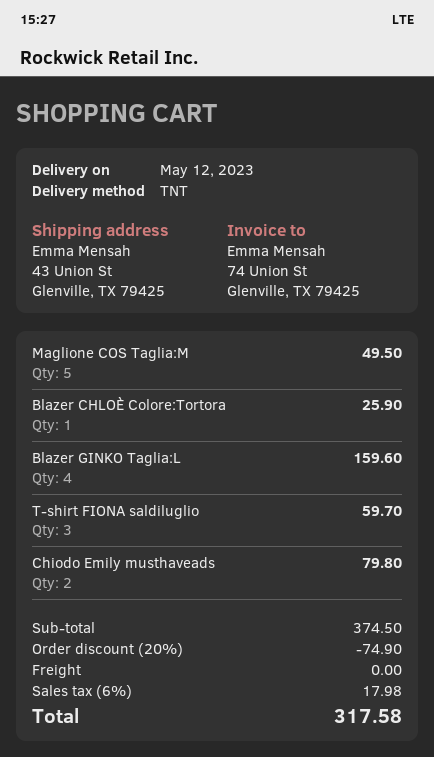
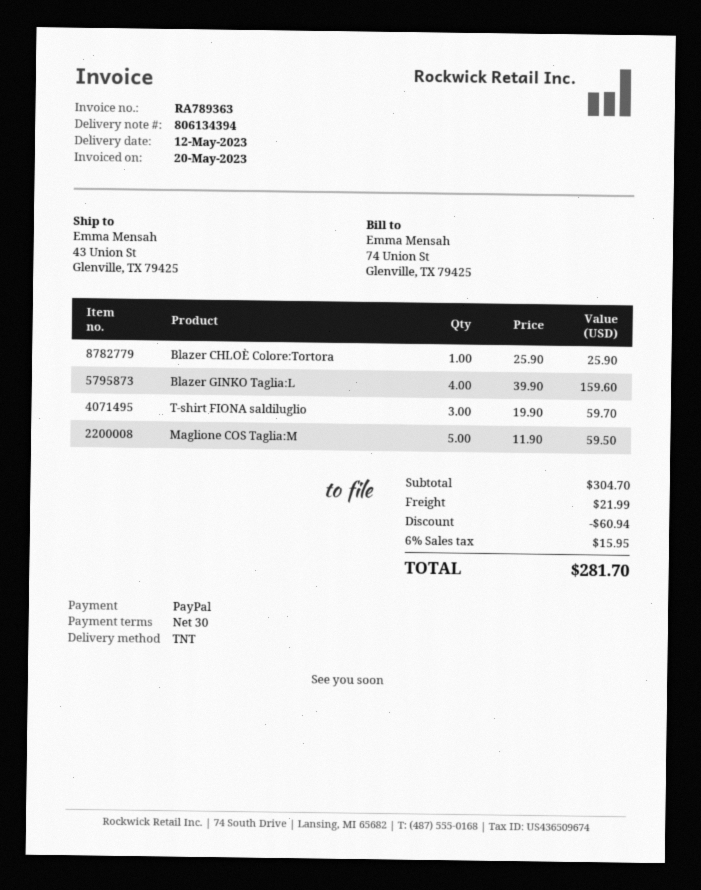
Maglione COS Taglia:M: 5 for 49.50 -> 5 for 59.50
Chiodo Emily musthaveads: 2 for 79.80 -> none
subtotal: 374.50 -> 304.70
discount: 74.90 -> 60.94
shipping: 0.00 -> 21.99
tax: 6% = 17.98 -> 6% = 15.95
total: 317.58 -> 281.70

